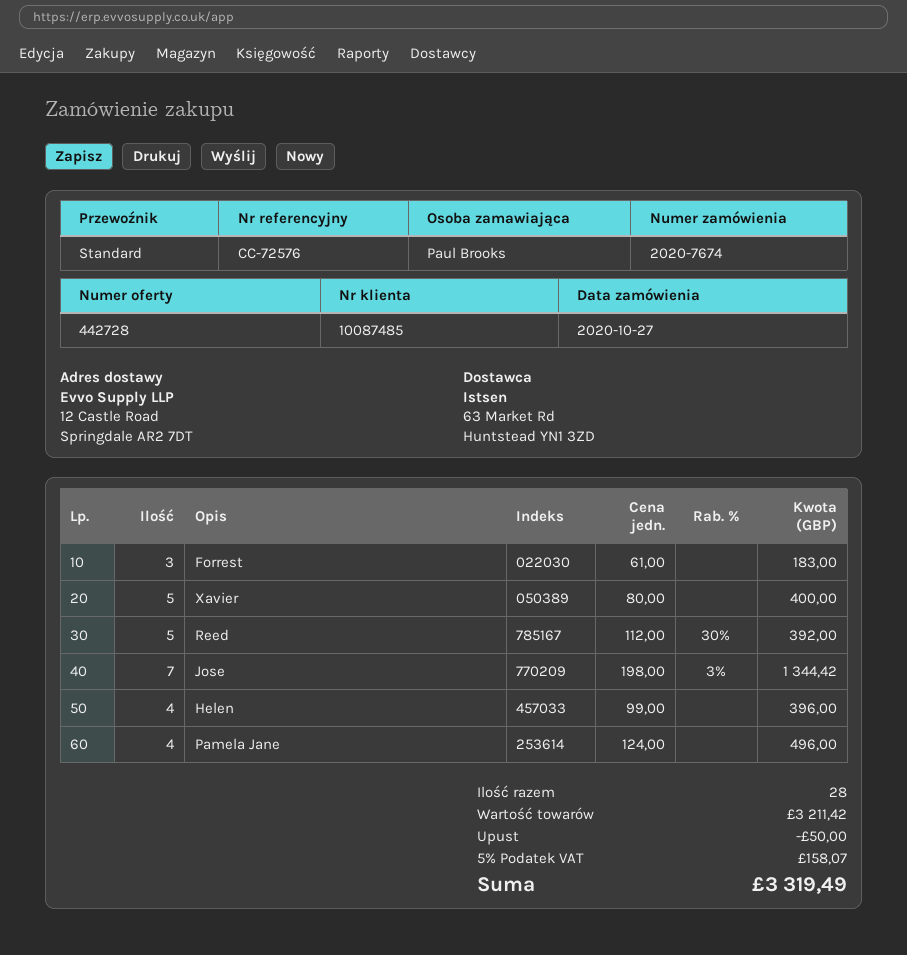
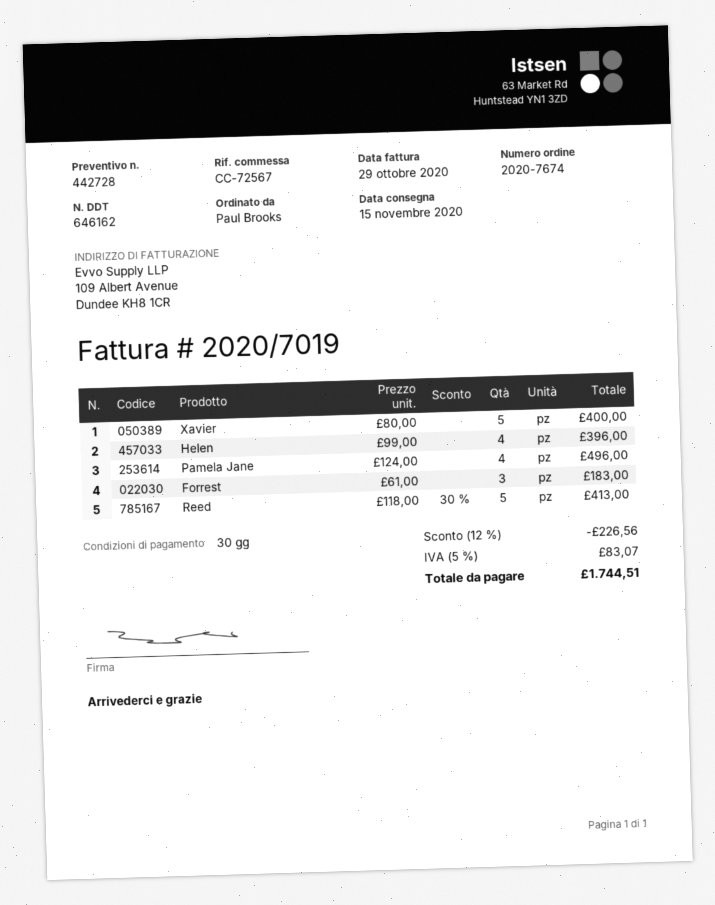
reference: CC-72576 -> CC-72567
Reed: 5 x 112.00 - 30% = 392.00 -> 5 x 118.00 - 30% = 413.00
Jose: 7 x 198.00 - 3% = 1344.42 -> none
discount: 50.00 -> 226.56
tax: 5% = 158.07 -> 5% = 83.07
total: 3319.49 -> 1744.51

